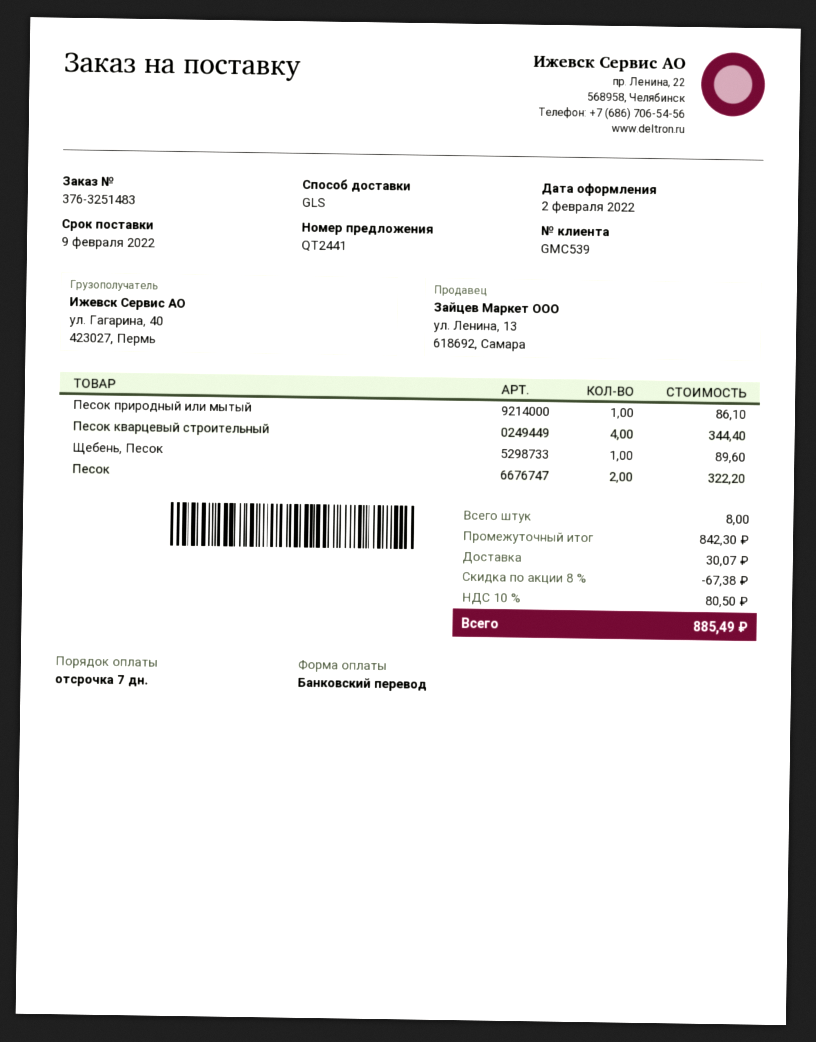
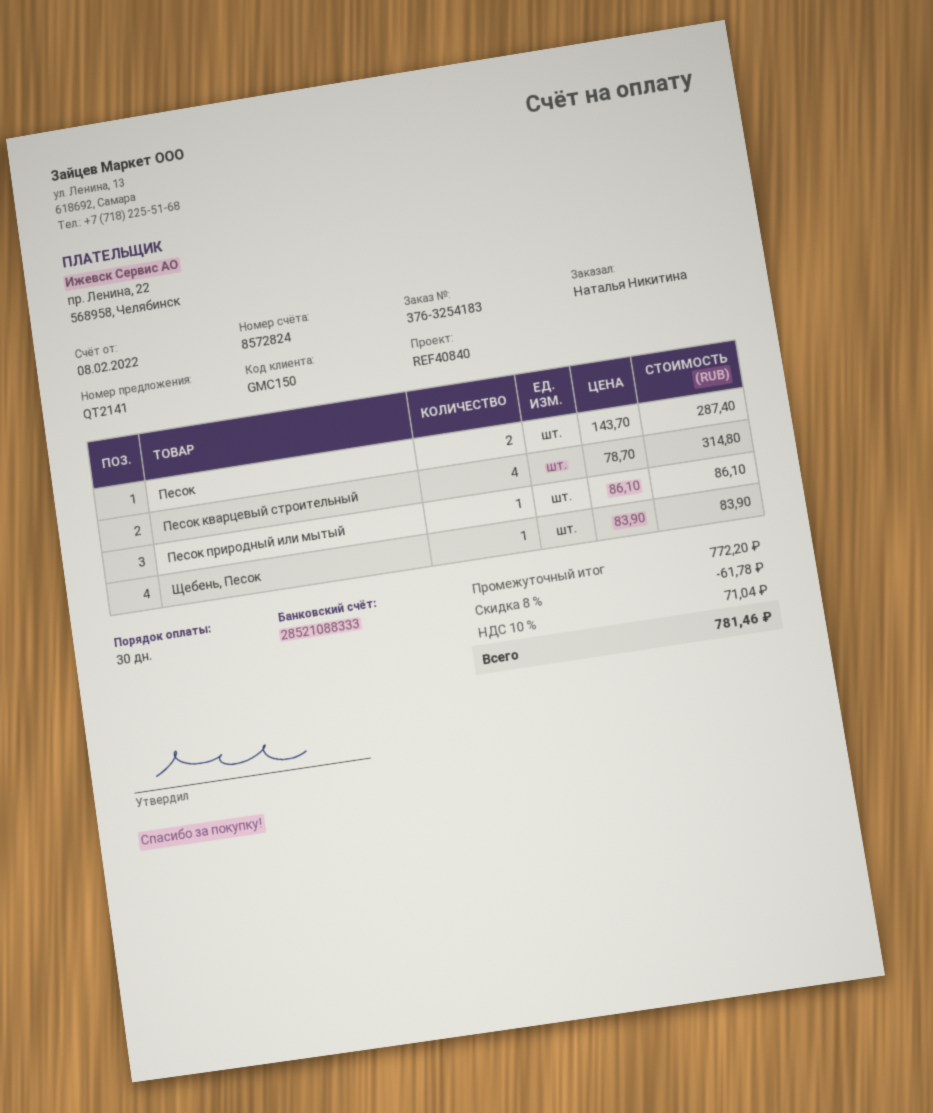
quote number: QT2441 -> QT2141
order number: 376-3251483 -> 376-3254183
payment terms: 7 days -> 30 days
customer number: GMC539 -> GMC150
Песок кварцевый строительный: 4 for 344.40 -> 4 for 314.80
Щебень, Песок: 1 for 89.60 -> 1 for 83.90
Песок: 2 for 322.20 -> 2 for 287.40
subtotal: 842.30 -> 772.20
discount: 8% = 67.38 -> 8% = 61.78
shipping: 30.07 -> none
tax: 10% = 80.50 -> 10% = 71.04
total: 885.49 -> 781.46

